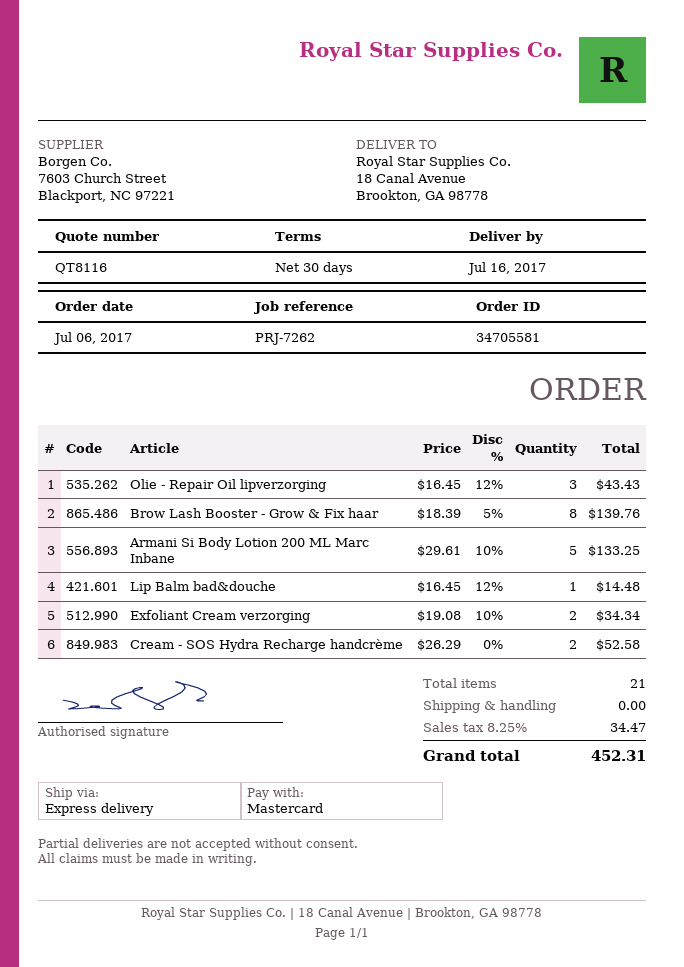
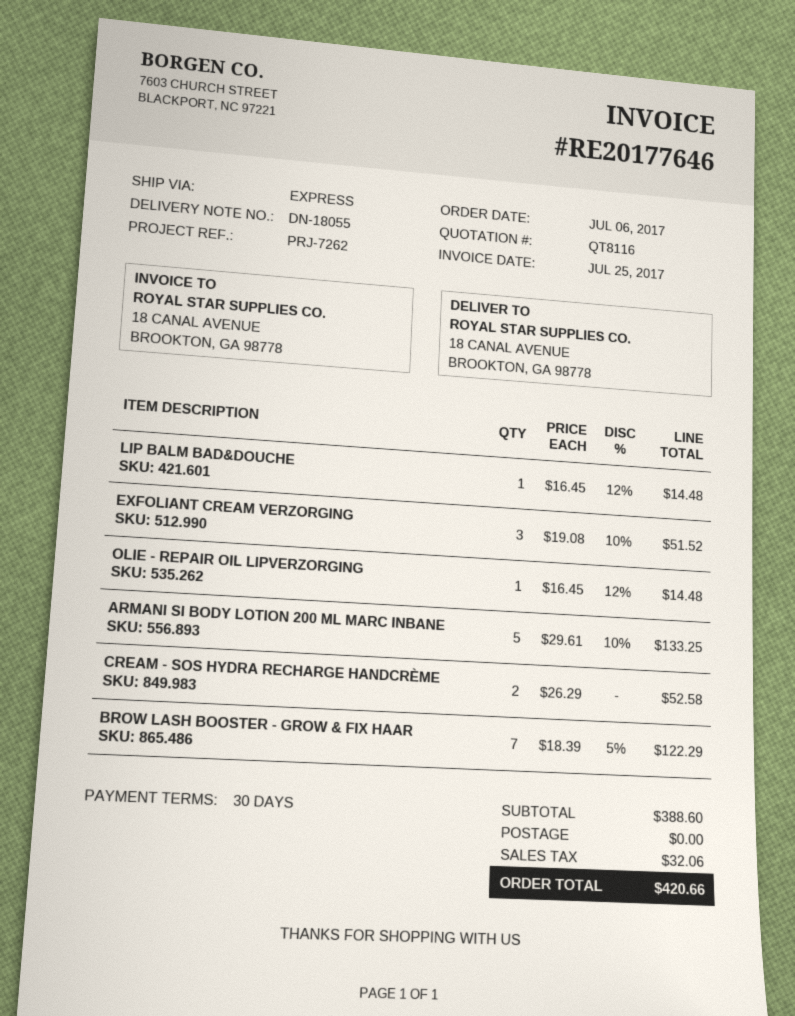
Olie - Repair Oil lipverzorging: 3 x 16.45 - 12% = 43.43 -> 1 x 16.45 - 12% = 14.48
Brow Lash Booster - Grow & Fix haar: 8 x 18.39 - 5% = 139.76 -> 7 x 18.39 - 5% = 122.29
Exfoliant Cream verzorging: 2 x 19.08 - 10% = 34.34 -> 3 x 19.08 - 10% = 51.52
tax: 34.47 -> 32.06
total: 452.31 -> 420.66

